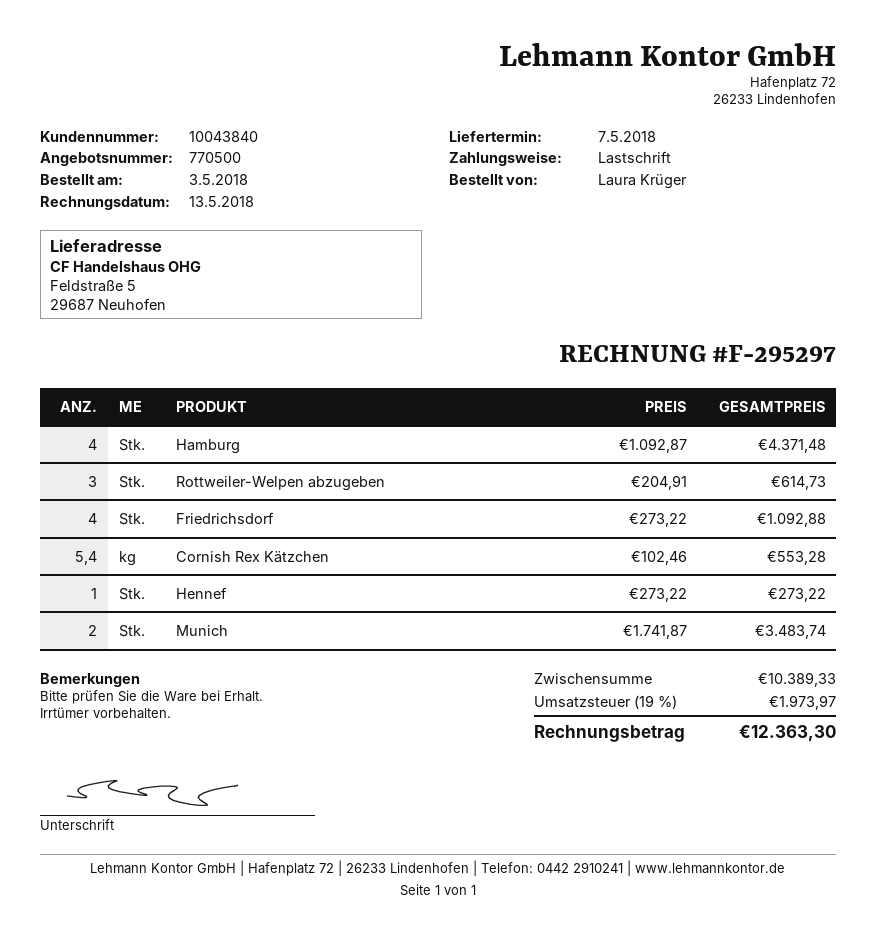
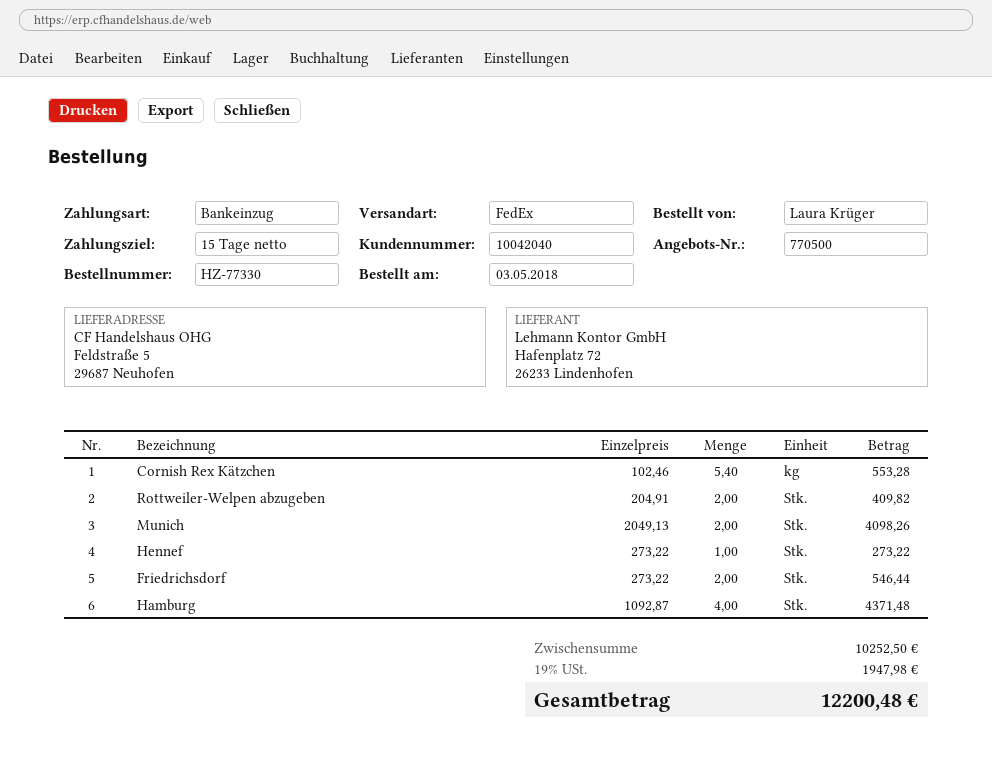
customer number: 10043840 -> 10042040
Rottweiler-Welpen abzugeben: 3 x 204.91 = 614.73 -> 2 x 204.91 = 409.82
Friedrichsdorf: 4 x 273.22 = 1092.88 -> 2 x 273.22 = 546.44
Munich: 2 x 1741.87 = 3483.74 -> 2 x 2049.13 = 4098.26
subtotal: 10389.33 -> 10252.50
tax: 19% = 1973.97 -> 19% = 1947.98
total: 12363.30 -> 12200.48

